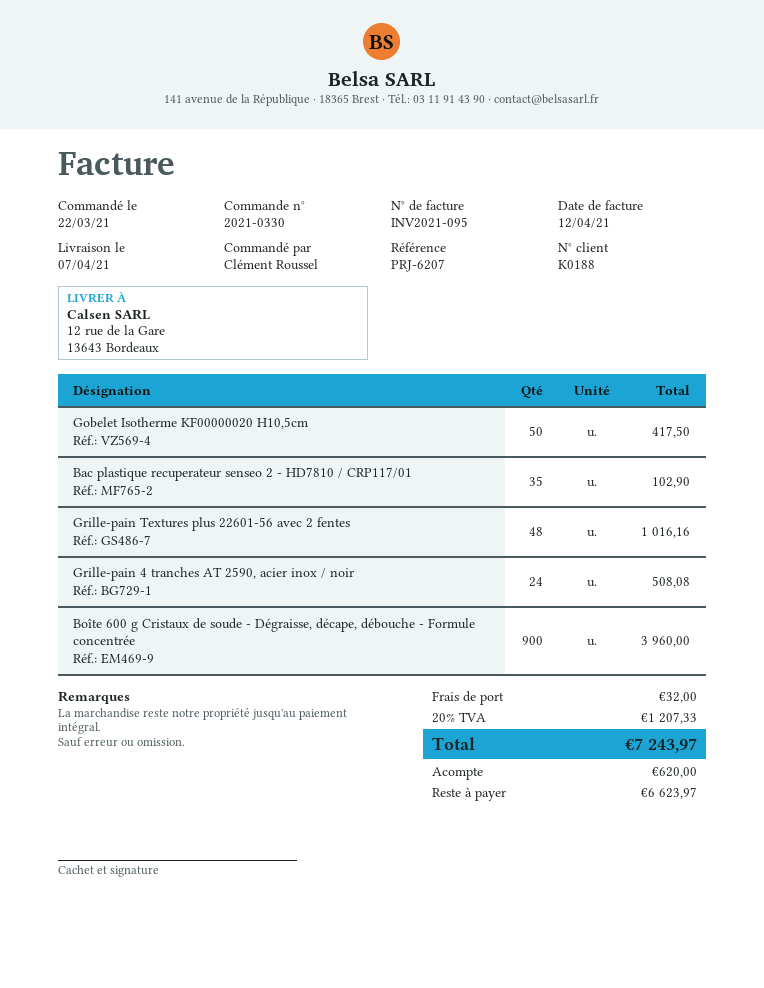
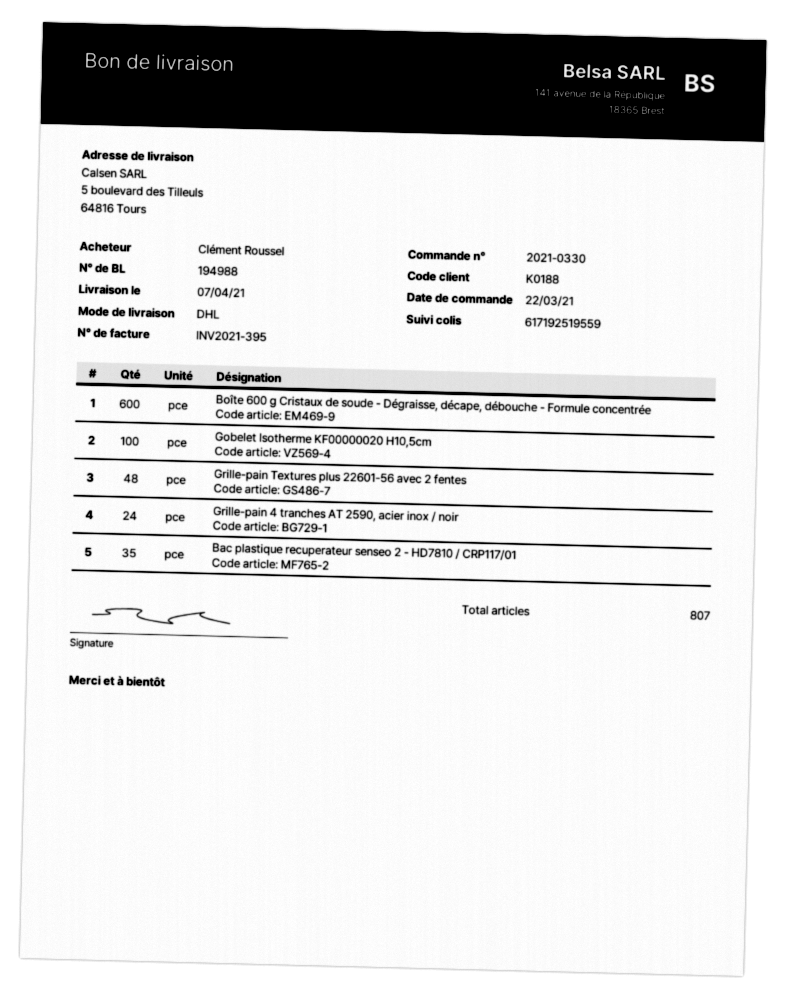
invoice number: INV2021-095 -> INV2021-395
ship to: 12 rue de la Gare, 13643 Bordeaux -> 5 boulevard des Tilleuls, 64816 Tours
Gobelet Isotherme KF00000020 H10,5cm: 50 -> 100
Boîte 600 g Cristaux de soude - Dégraisse, décape, débouche - Formule concentrée: 900 -> 600

